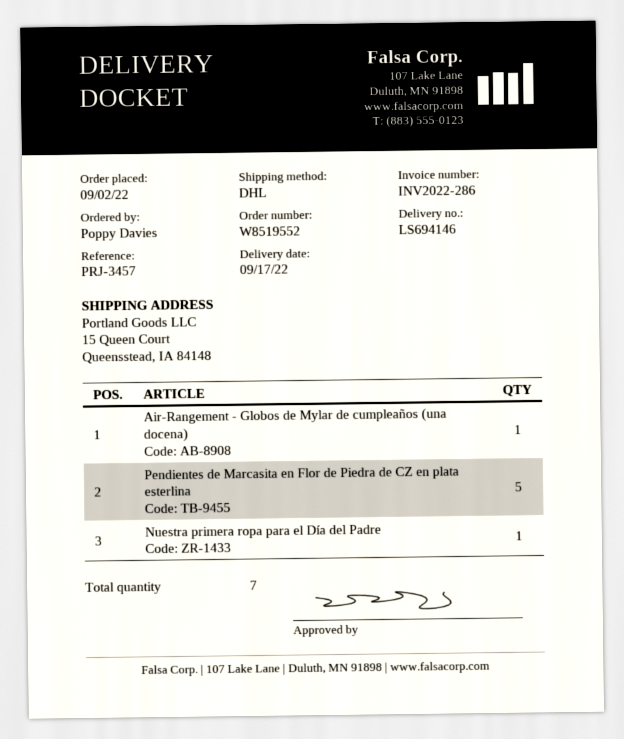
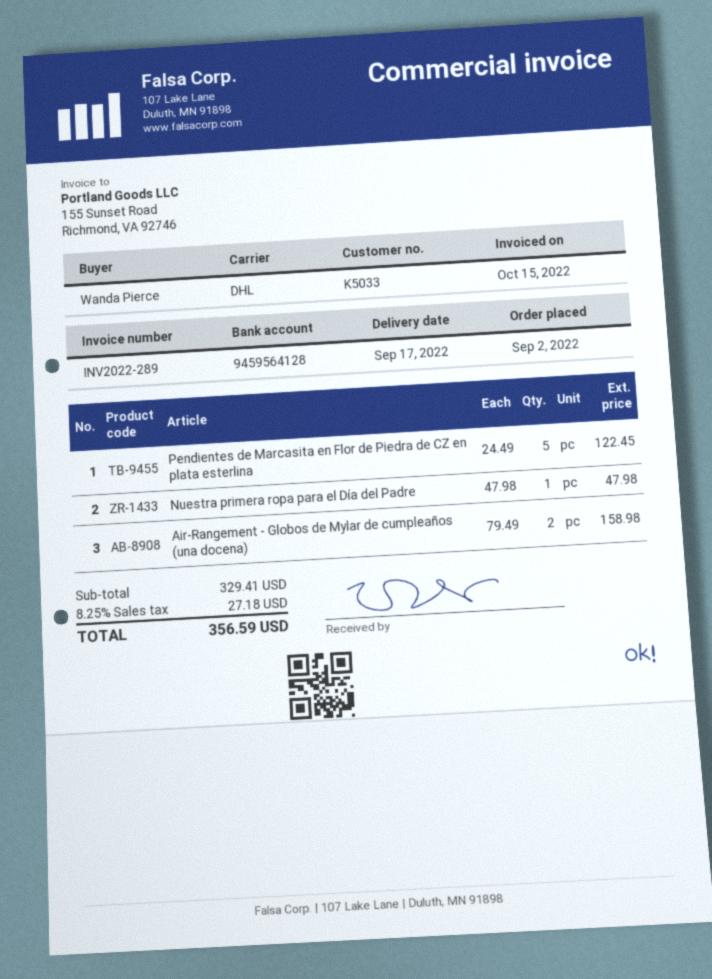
invoice number: INV2022-286 -> INV2022-289
ordered by: Poppy Davies -> Wanda Pierce
Air-Rangement - Globos de Mylar de cumpleaños (una docena): 1 -> 2

